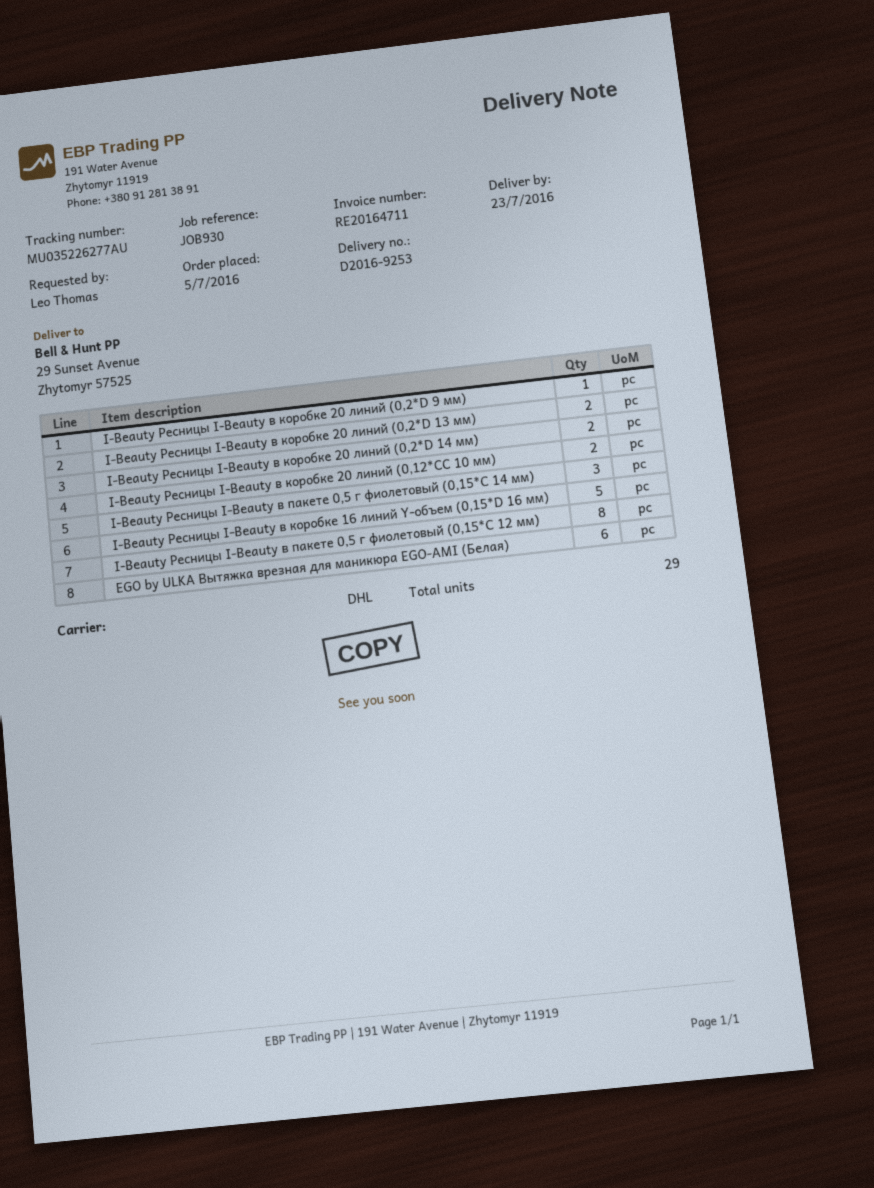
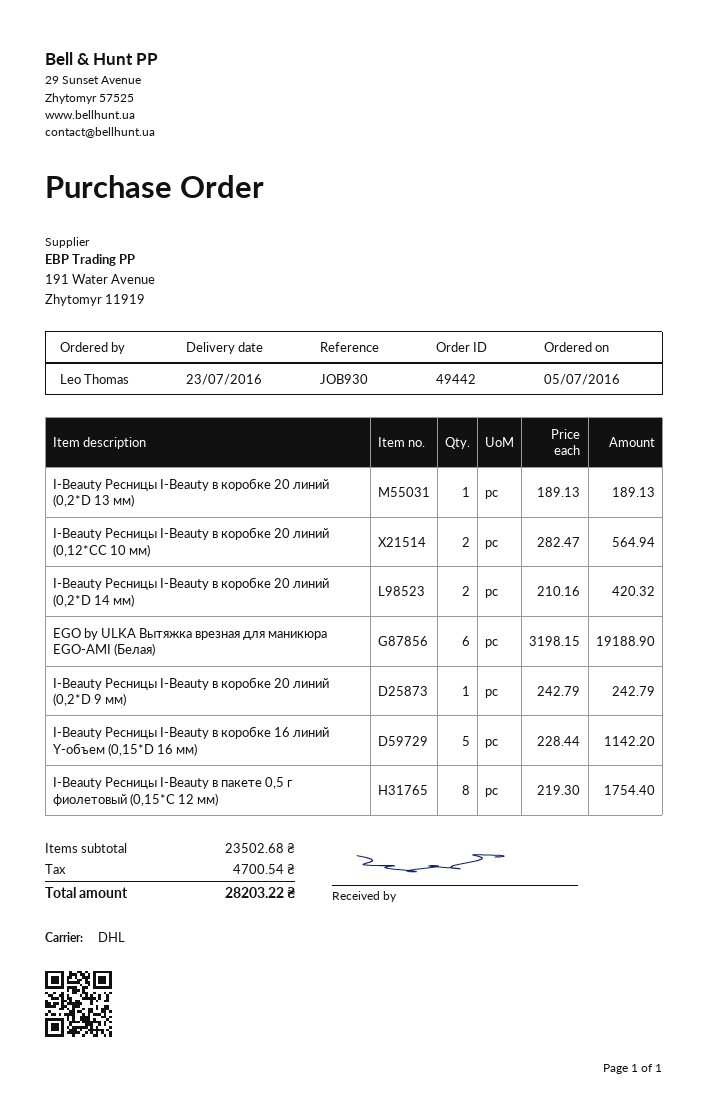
I-Beauty Ресницы I-Beauty в коробке 20 линий (0,2*D 13 мм): 2 -> 1
I-Beauty Ресницы I-Beauty в пакете 0,5 г фиолетовый (0,15*C 14 мм): 3 -> none

